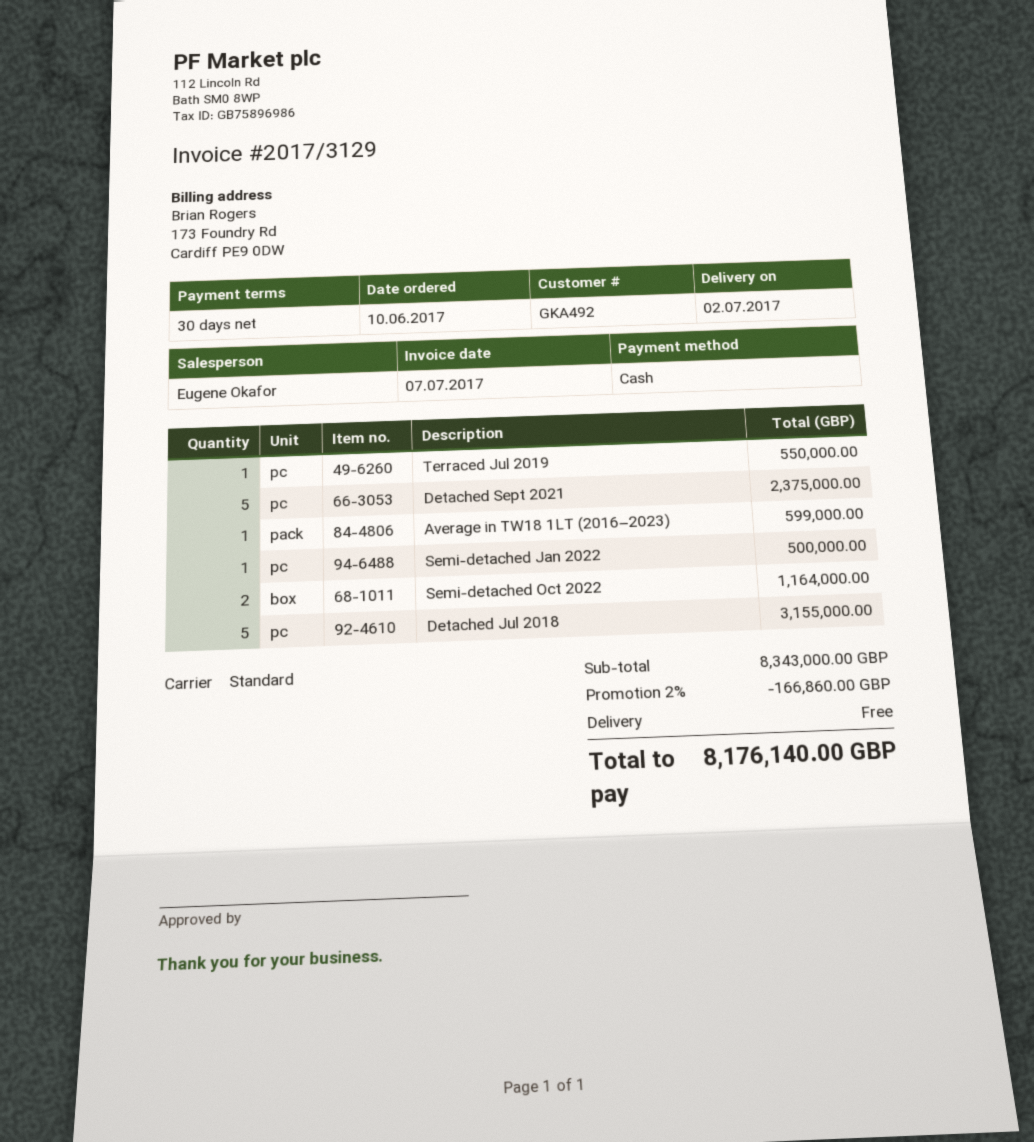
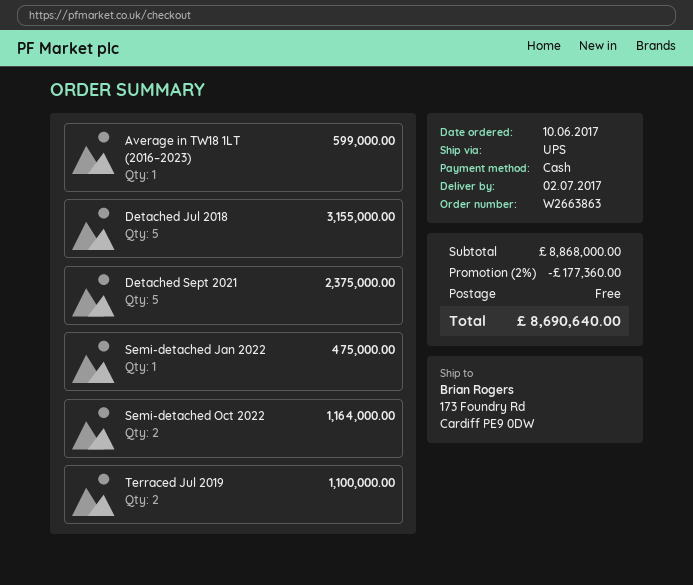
shipping method: standard -> UPS
Terraced Jul 2019: 1 for 550000.00 -> 2 for 1100000.00
Semi-detached Jan 2022: 1 for 500000.00 -> 1 for 475000.00
subtotal: 8343000.00 -> 8868000.00
discount: 2% = 166860.00 -> 2% = 177360.00
total: 8176140.00 -> 8690640.00

